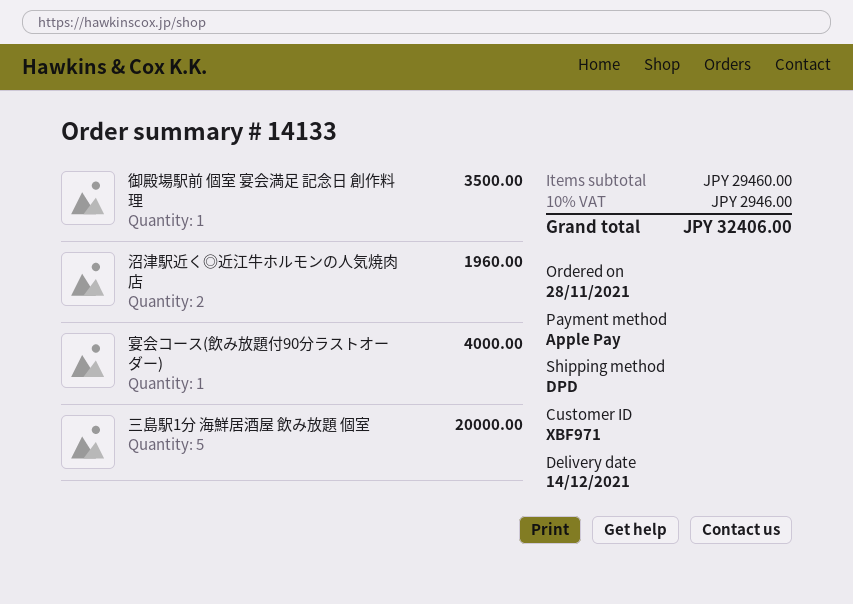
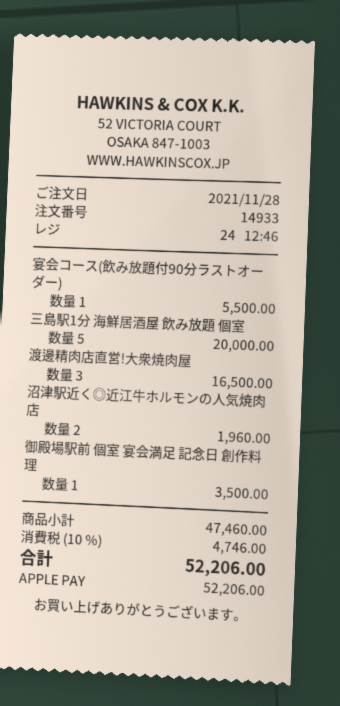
order number: 14133 -> 14933
宴会コース(飲み放題付90分ラストオーダー): 1 for 4000.00 -> 1 for 5500.00
渡邊精肉店直営!大衆焼肉屋: none -> 3 for 16500.00
subtotal: 29460.00 -> 47460.00
tax: 10% = 2946.00 -> 10% = 4746.00
total: 32406.00 -> 52206.00

